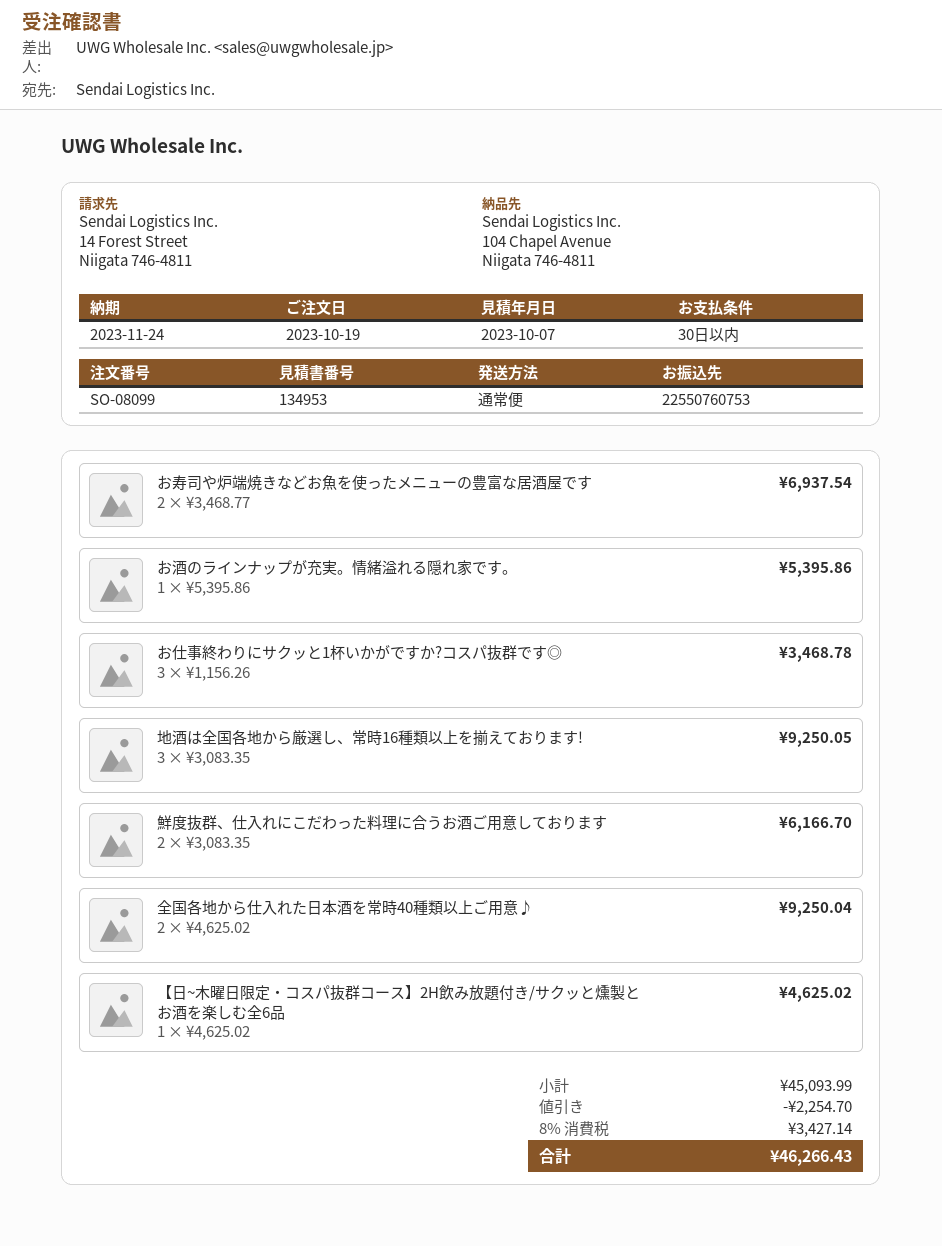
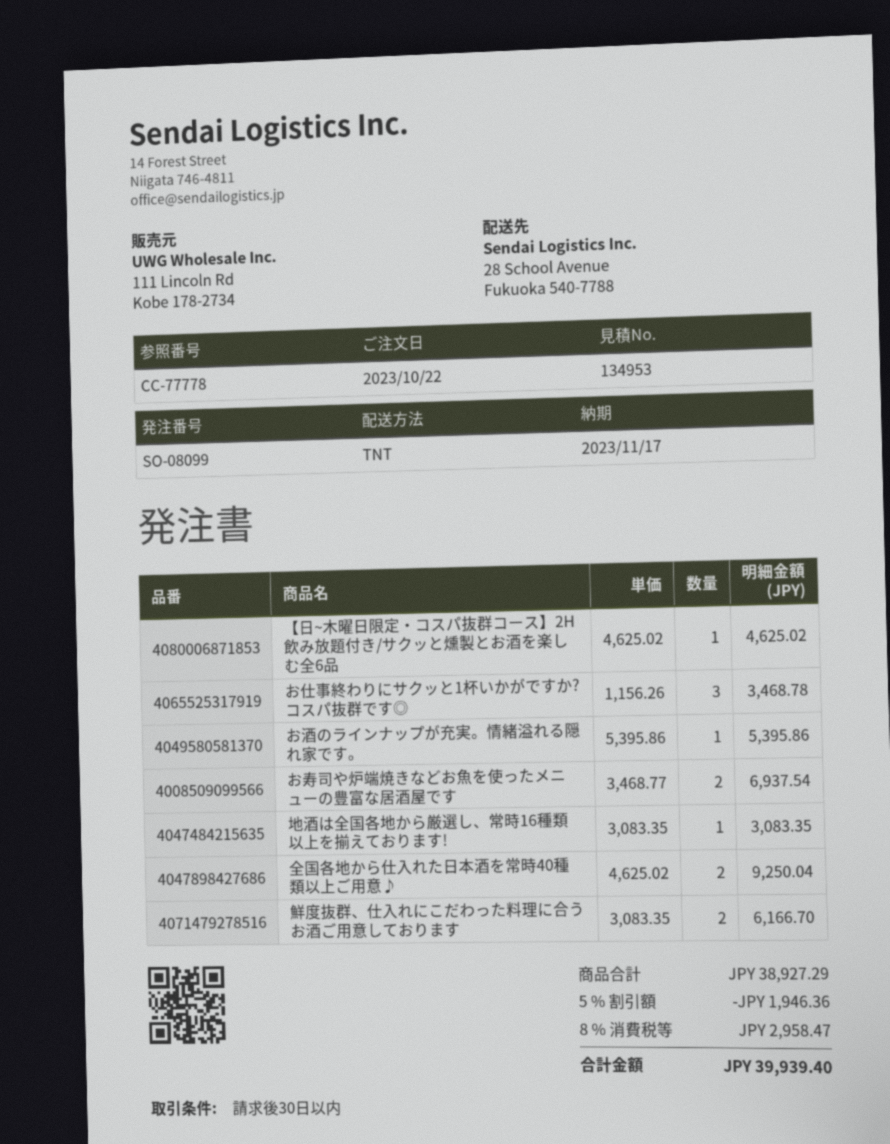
order date: 2023-10-19 -> 2023-10-22
delivery date: 2023-11-24 -> 2023-11-17
shipping method: standard -> TNT
ship to: 104 Chapel Avenue, Niigata 746-4811 -> 28 School Avenue, Fukuoka 540-7788
地酒は全国各地から厳選し、常時16種類以上を揃えております!: 3 x 3083.35 = 9250.05 -> 1 x 3083.35 = 3083.35
subtotal: 45093.99 -> 38927.29
discount: 2254.70 -> 1946.36
tax: 8% = 3427.14 -> 8% = 2958.47
total: 46266.43 -> 39939.40

